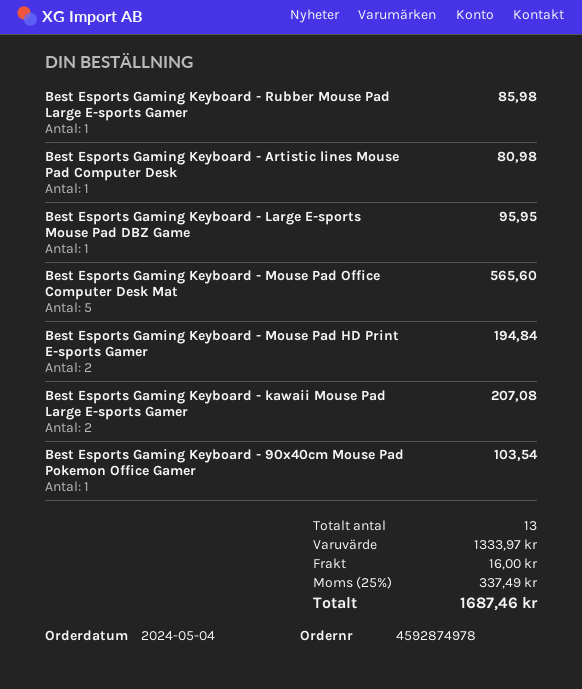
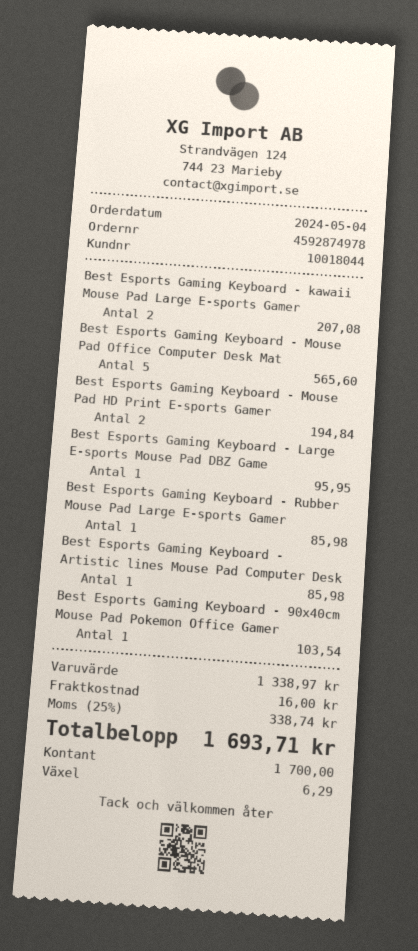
Best Esports Gaming Keyboard - Artistic lines Mouse Pad Computer Desk: 1 for 80.98 -> 1 for 85.98
subtotal: 1333.97 -> 1338.97
tax: 25% = 337.49 -> 25% = 338.74
total: 1687.46 -> 1693.71

